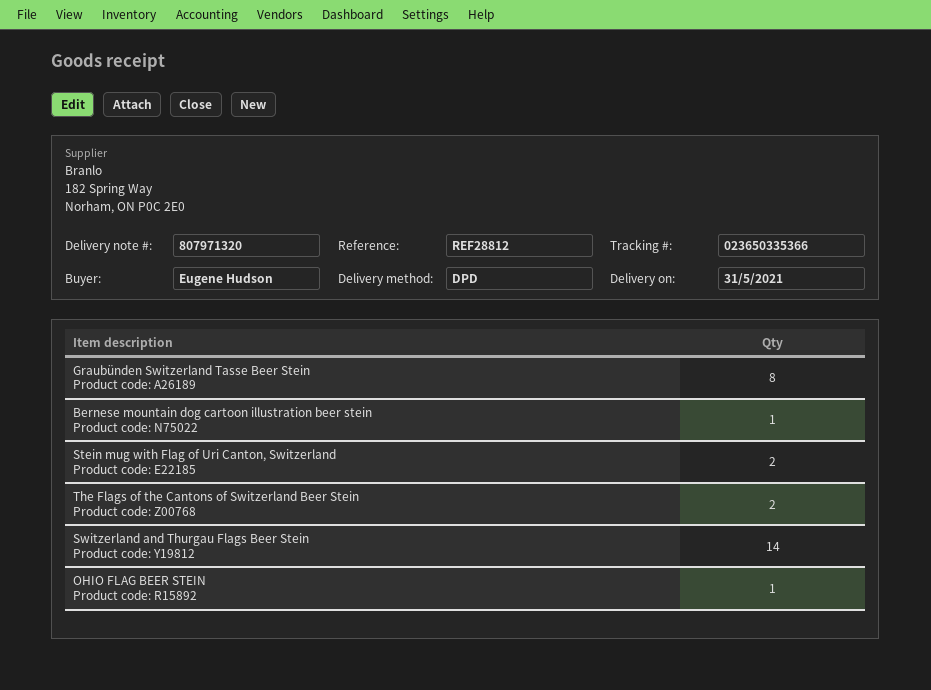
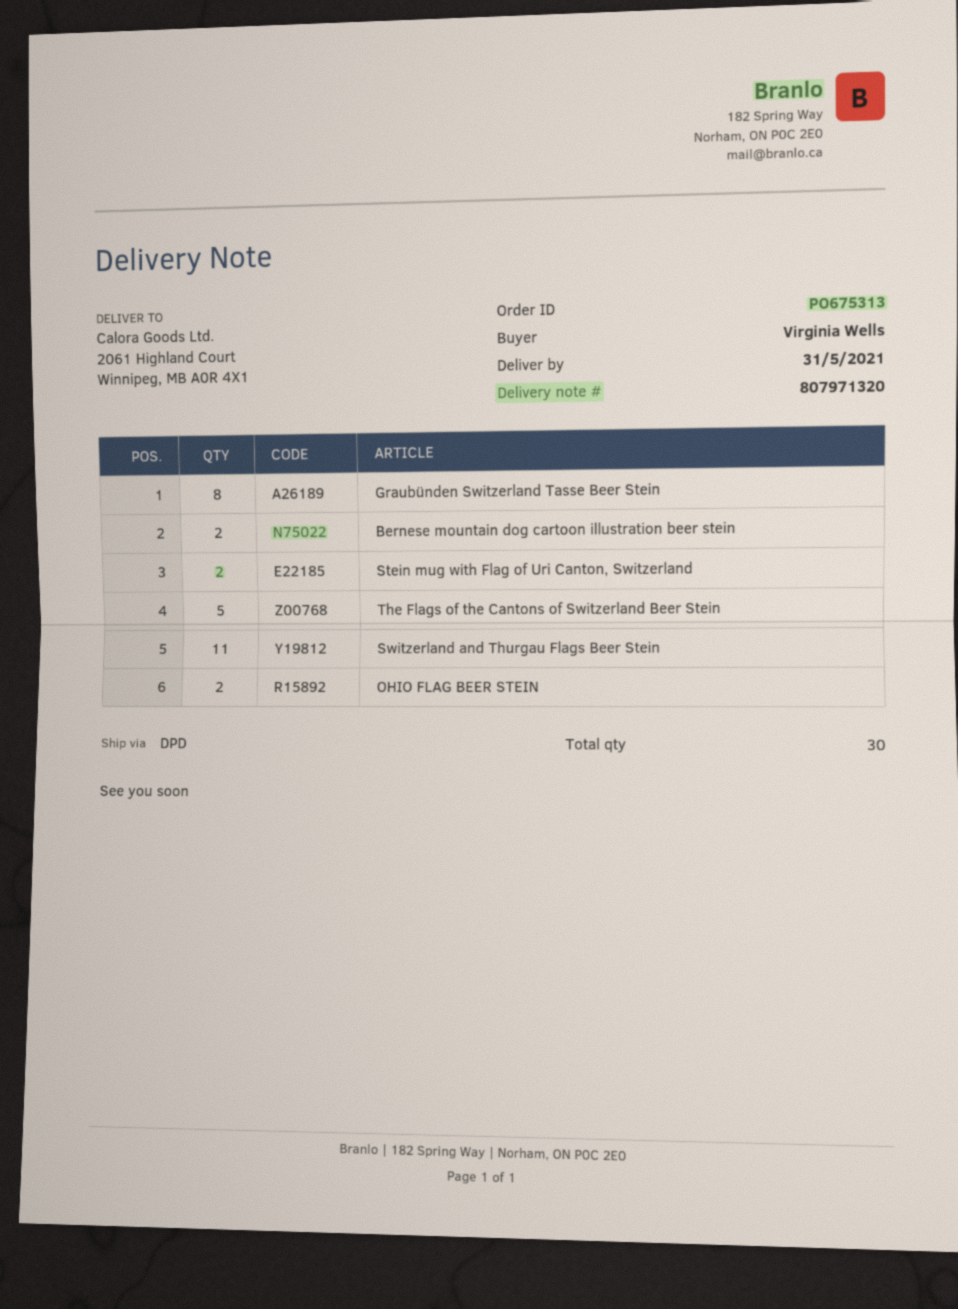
ordered by: Eugene Hudson -> Virginia Wells
Bernese mountain dog cartoon illustration beer stein: 1 -> 2
The Flags of the Cantons of Switzerland Beer Stein: 2 -> 5
Switzerland and Thurgau Flags Beer Stein: 14 -> 11
OHIO FLAG BEER STEIN: 1 -> 2

